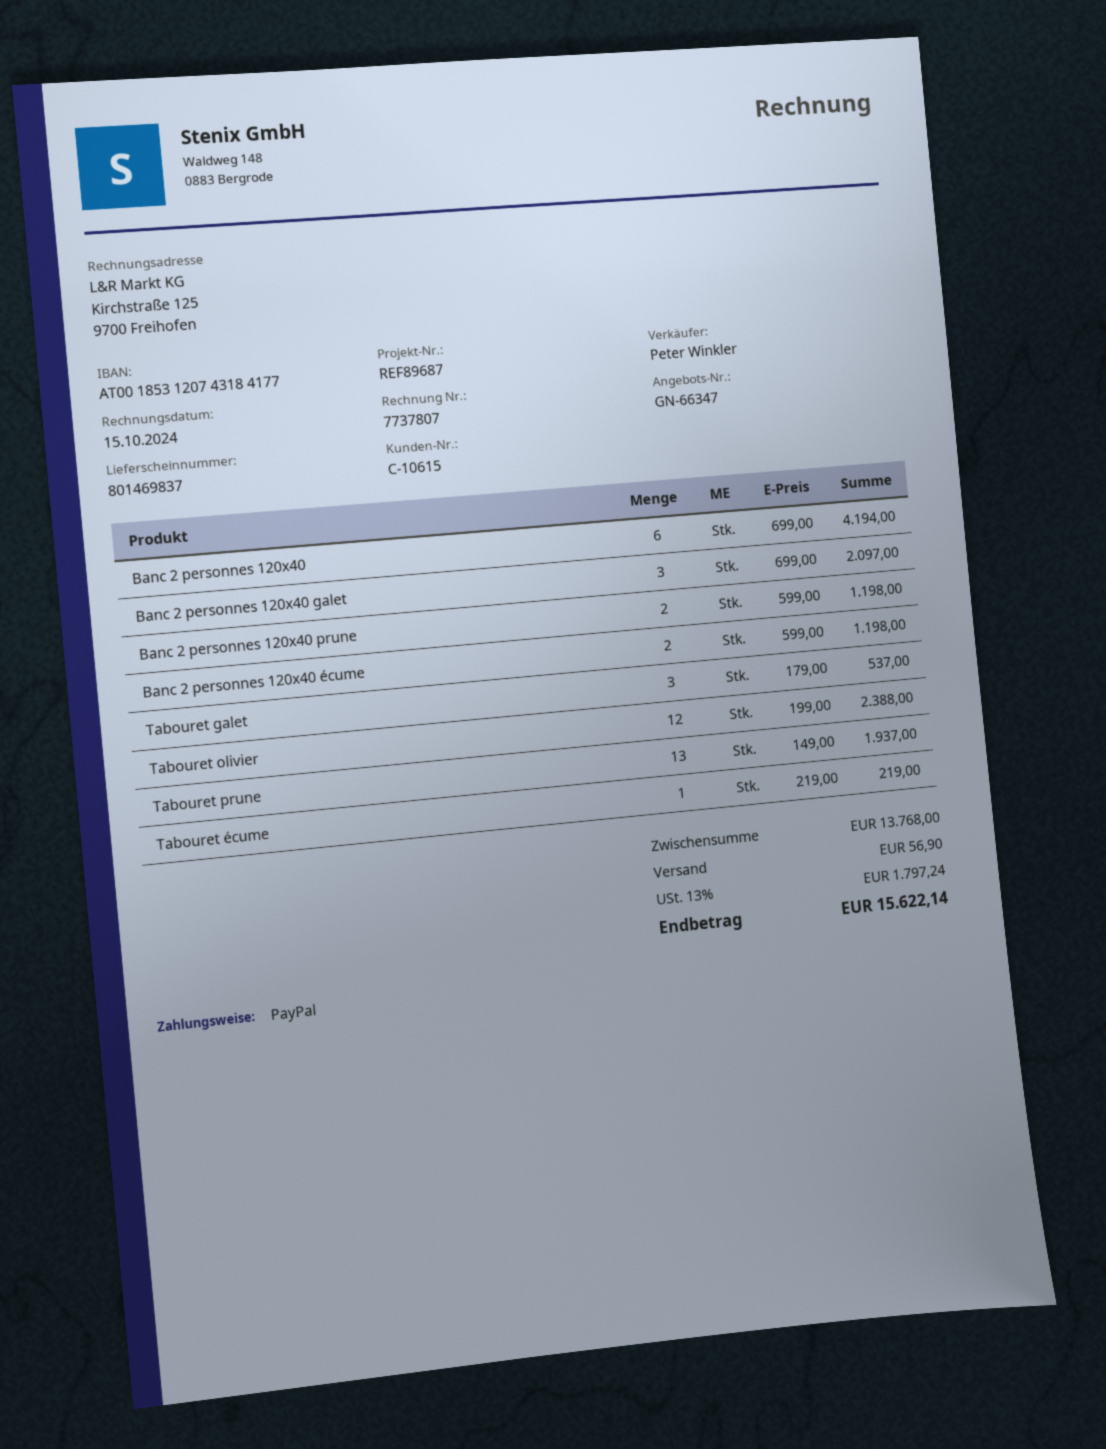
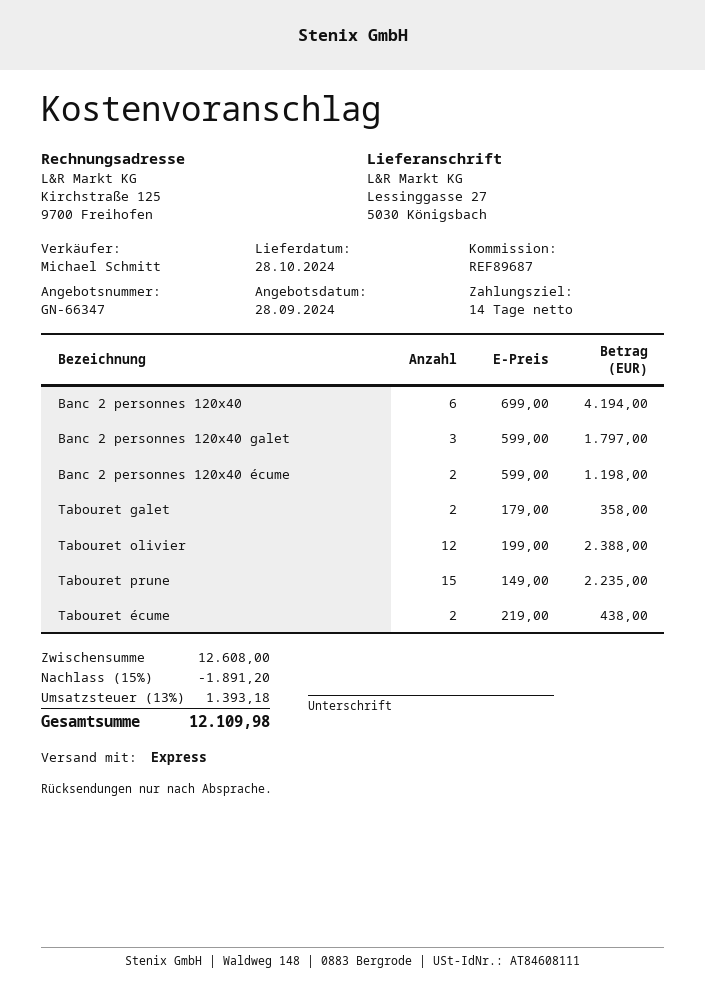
sales rep: Peter Winkler -> Michael Schmitt
Banc 2 personnes 120x40 galet: 3 x 699.00 = 2097.00 -> 3 x 599.00 = 1797.00
Banc 2 personnes 120x40 prune: 2 x 599.00 = 1198.00 -> none
Tabouret galet: 3 x 179.00 = 537.00 -> 2 x 179.00 = 358.00
Tabouret prune: 13 x 149.00 = 1937.00 -> 15 x 149.00 = 2235.00
Tabouret écume: 1 x 219.00 = 219.00 -> 2 x 219.00 = 438.00
subtotal: 13768.00 -> 12608.00
discount: none -> 15% = 1891.20
shipping: 56.90 -> none
tax: 13% = 1797.24 -> 13% = 1393.18
total: 15622.14 -> 12109.98

